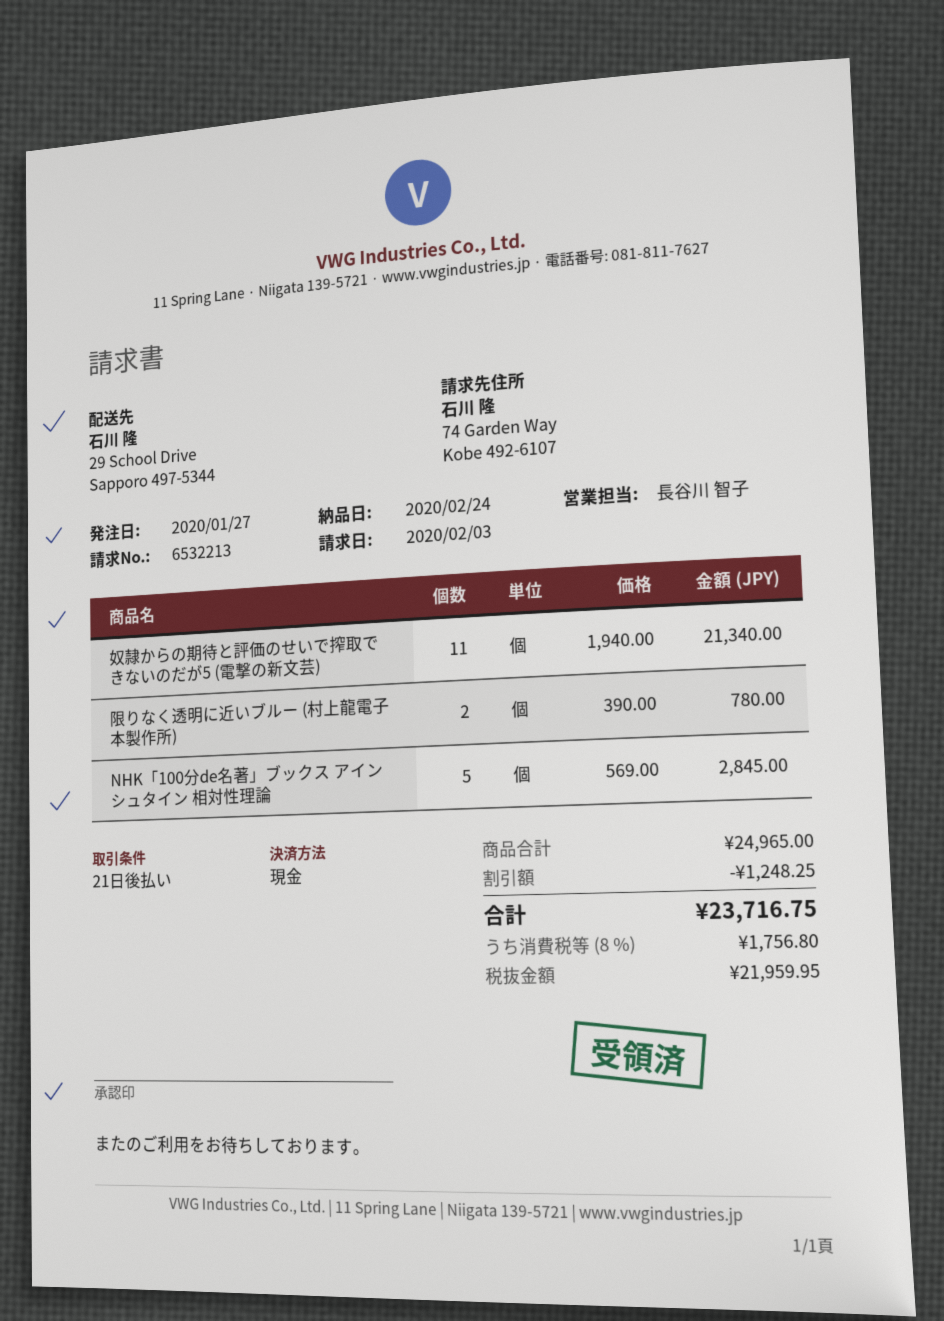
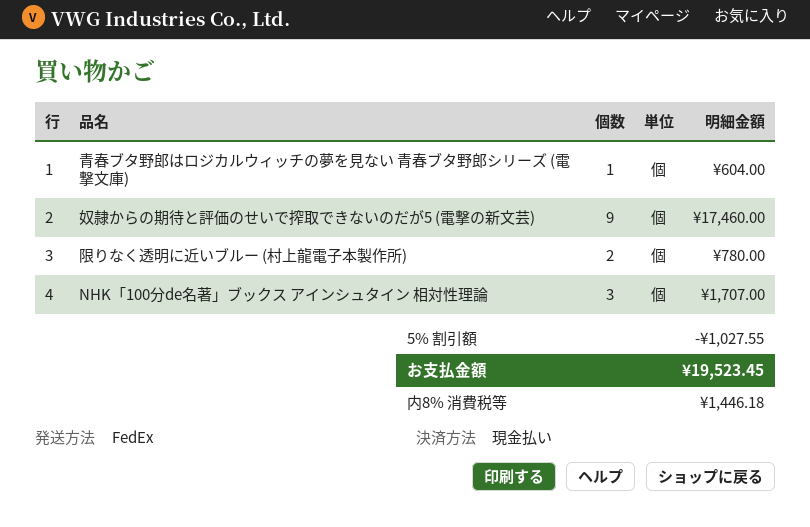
奴隷からの期待と評価のせいで搾取できないのだが5 (電撃の新文芸): 11 for 21340.00 -> 9 for 17460.00
NHK「100分de名著」ブックス アインシュタイン 相対性理論: 5 for 2845.00 -> 3 for 1707.00
青春ブタ野郎はロジカルウィッチの夢を見ない 青春ブタ野郎シリーズ (電撃文庫): none -> 1 for 604.00
discount: 1248.25 -> 1027.55
tax: 8% = 1756.80 -> 8% = 1446.18
total: 23716.75 -> 19523.45

